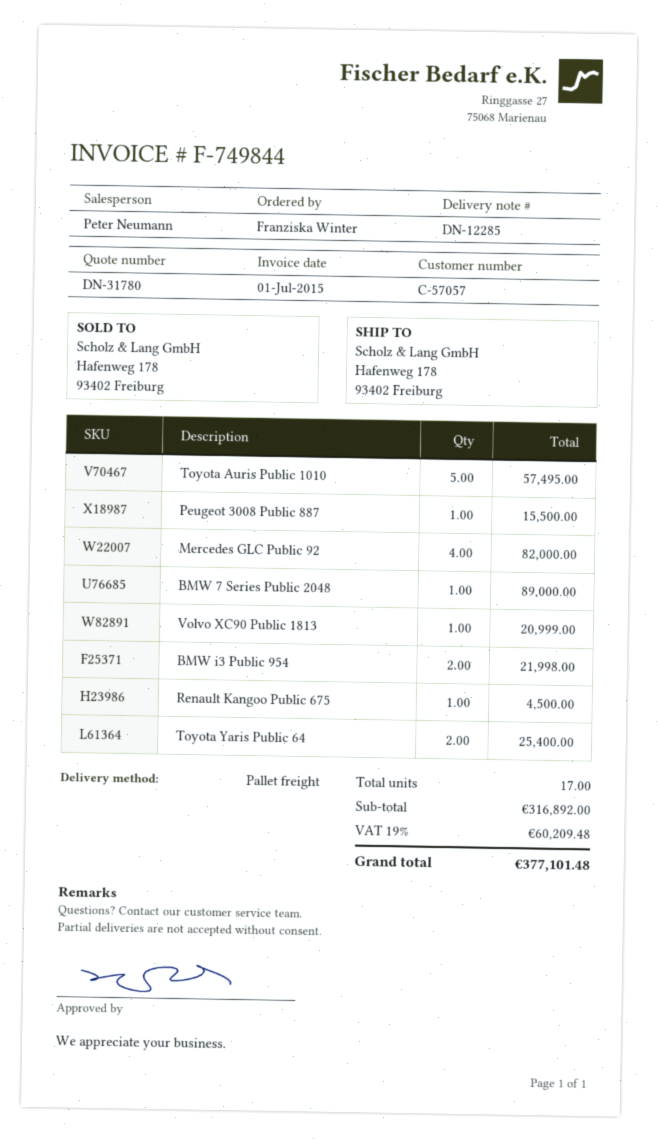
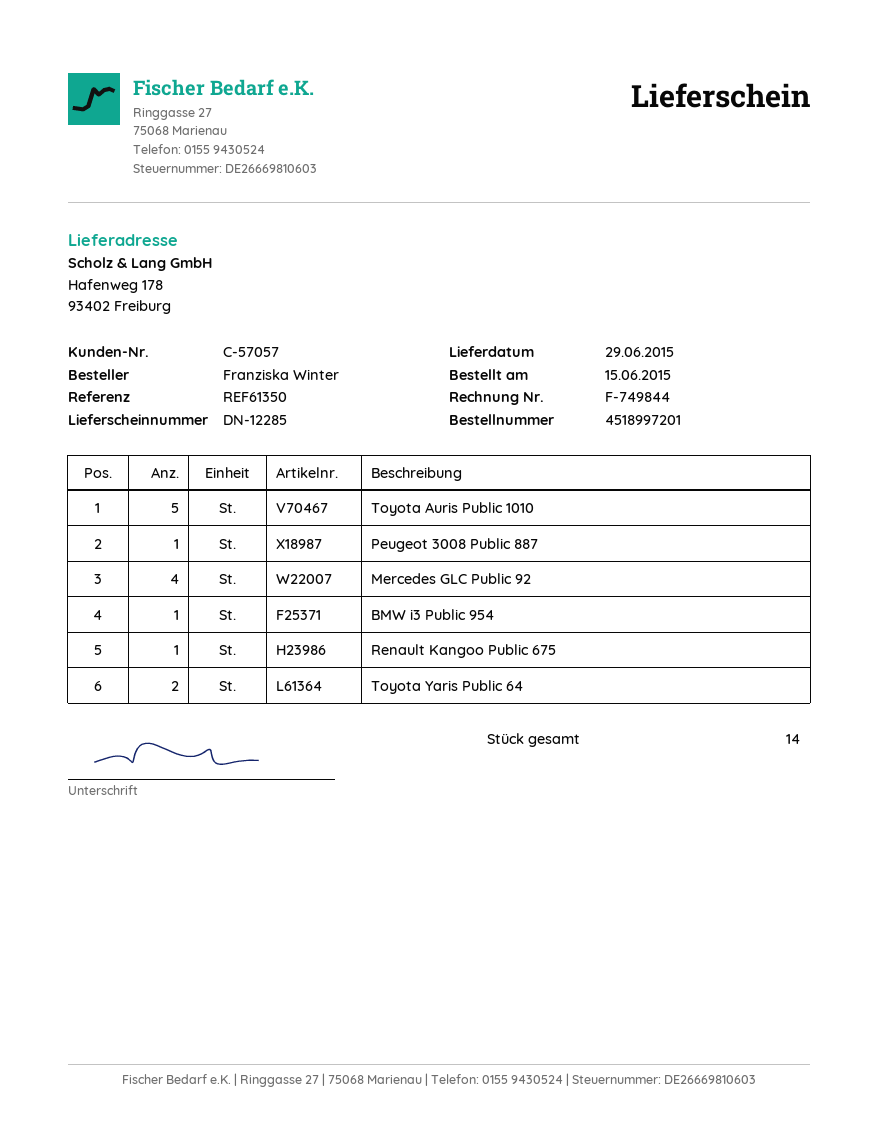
BMW 7 Series Public 2048: 1 -> none
Volvo XC90 Public 1813: 1 -> none
BMW i3 Public 954: 2 -> 1
total quantity: 17 -> 14

